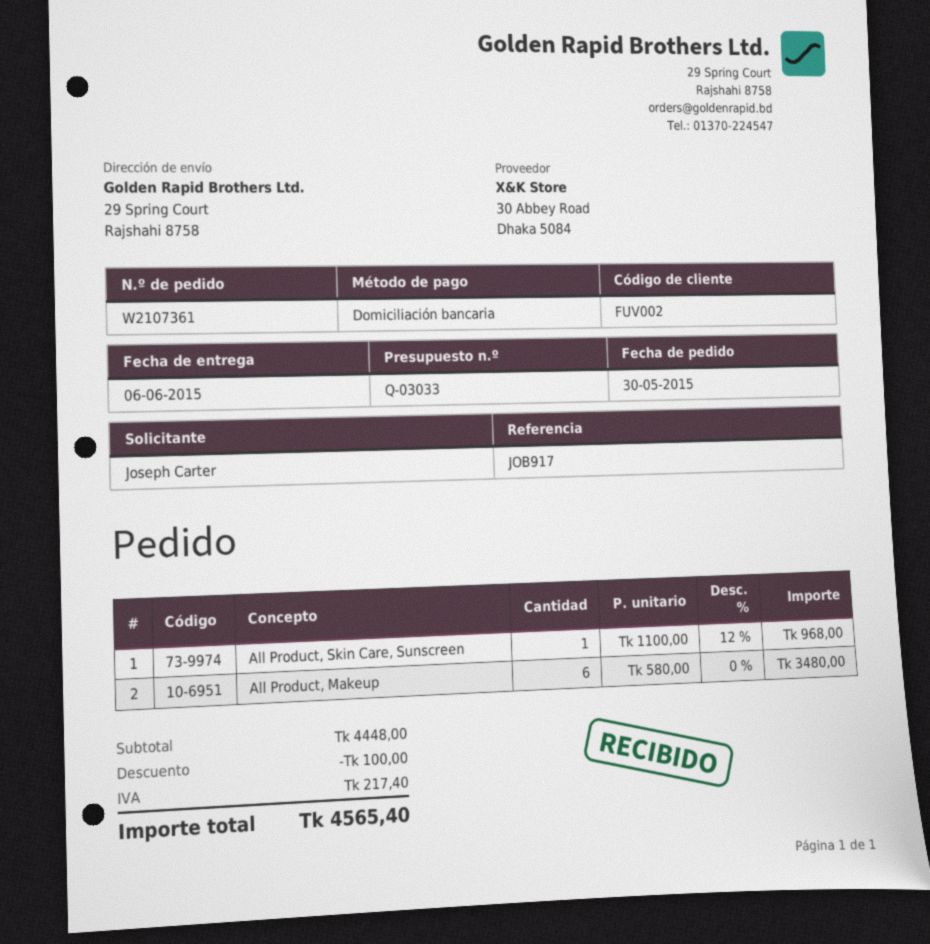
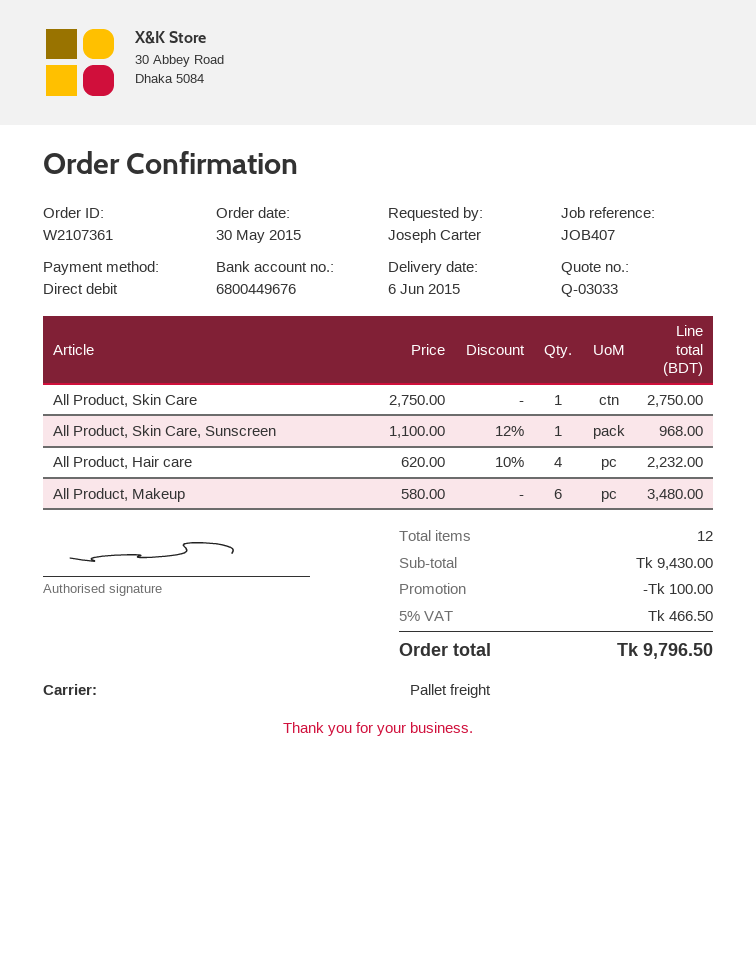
reference: JOB917 -> JOB407
All Product, Skin Care: none -> 1 x 2750.00 = 2750.00
All Product, Hair care: none -> 4 x 620.00 - 10% = 2232.00
subtotal: 4448.00 -> 9430.00
tax: 217.40 -> 466.50
total: 4565.40 -> 9796.50

